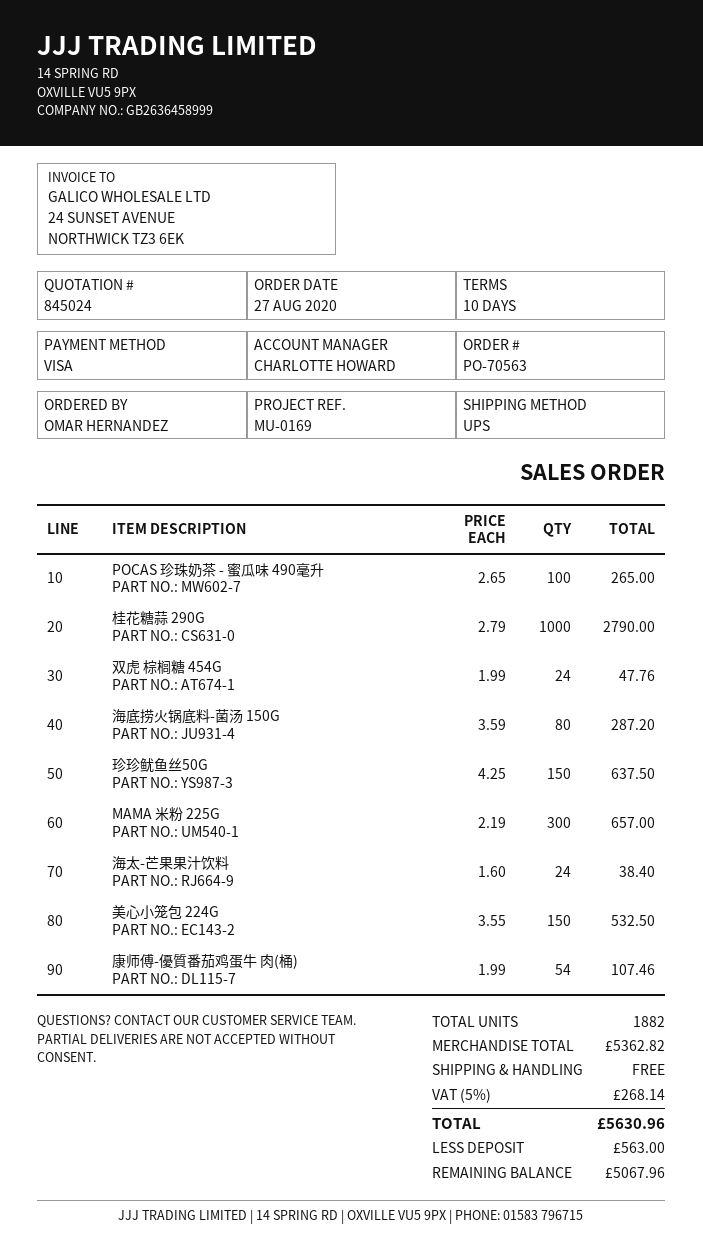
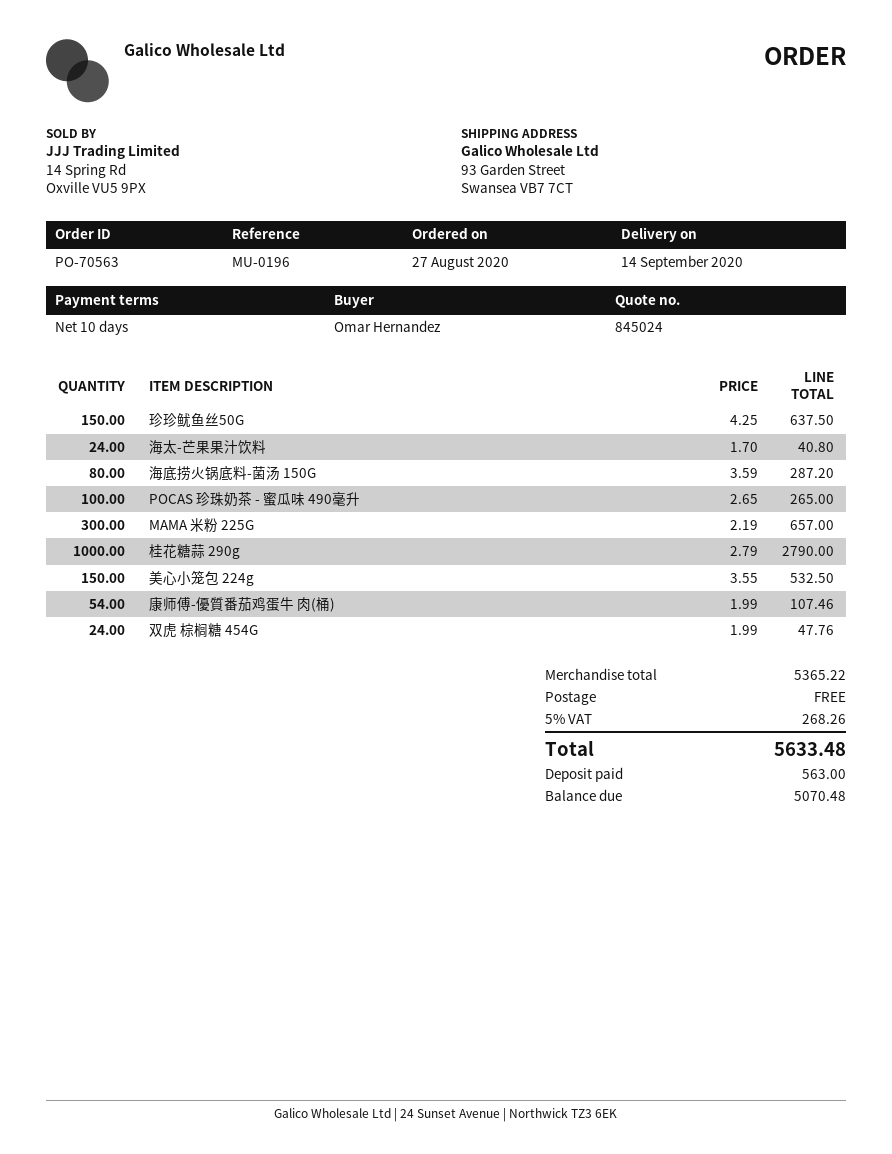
reference: MU-0169 -> MU-0196
海太-芒果果汁饮料: 24 x 1.60 = 38.40 -> 24 x 1.70 = 40.80
subtotal: 5362.82 -> 5365.22
tax: 5% = 268.14 -> 5% = 268.26
total: 5630.96 -> 5633.48
balance: 5067.96 -> 5070.48

